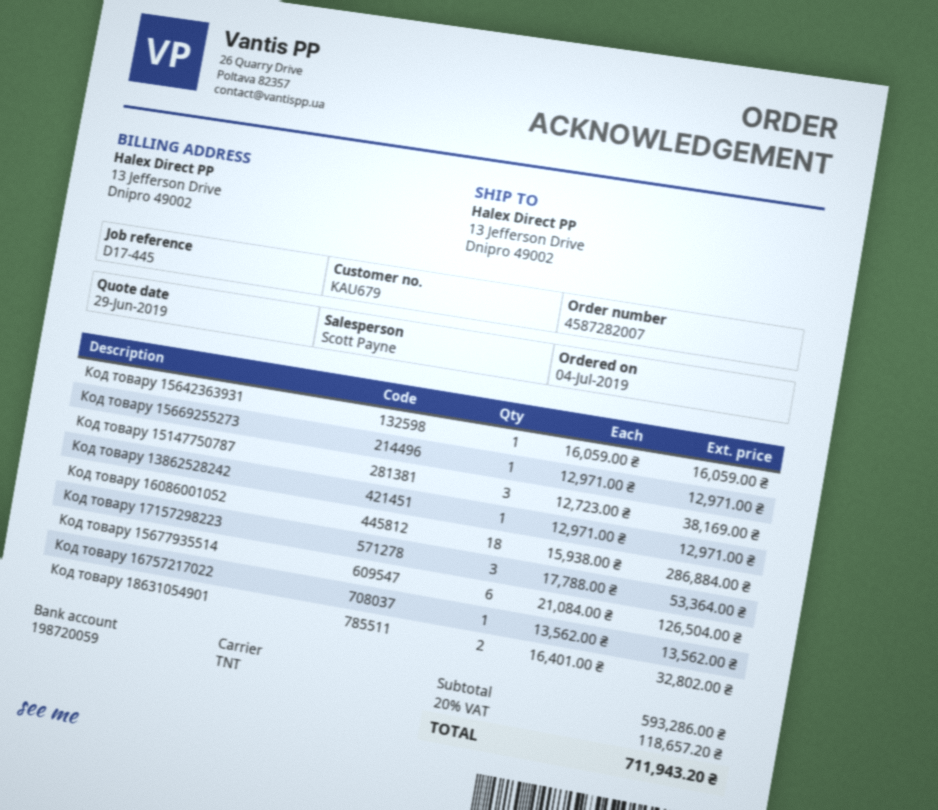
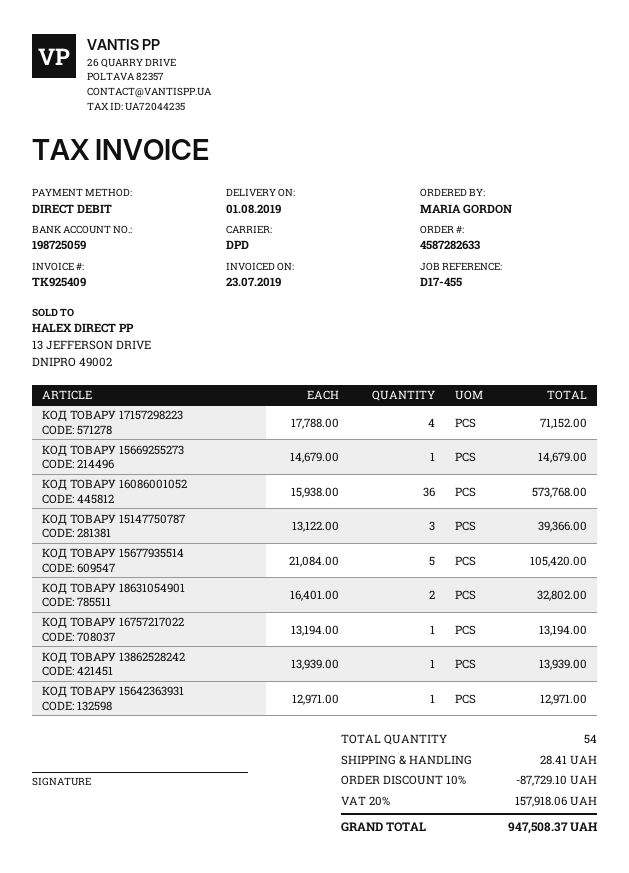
order number: 4587282007 -> 4587282633
reference: D17-445 -> D17-455
bank account: 198720059 -> 198725059
shipping method: TNT -> DPD
Код товару 15642363931: 1 x 16059.00 = 16059.00 -> 1 x 12971.00 = 12971.00
Код товару 15669255273: 1 x 12971.00 = 12971.00 -> 1 x 14679.00 = 14679.00
Код товару 15147750787: 3 x 12723.00 = 38169.00 -> 3 x 13122.00 = 39366.00
Код товару 13862528242: 1 x 12971.00 = 12971.00 -> 1 x 13939.00 = 13939.00
Код товару 16086001052: 18 x 15938.00 = 286884.00 -> 36 x 15938.00 = 573768.00
Код товару 17157298223: 3 x 17788.00 = 53364.00 -> 4 x 17788.00 = 71152.00
Код товару 15677935514: 6 x 21084.00 = 126504.00 -> 5 x 21084.00 = 105420.00
Код товару 16757217022: 1 x 13562.00 = 13562.00 -> 1 x 13194.00 = 13194.00
discount: none -> 10% = 87729.10
shipping: none -> 28.41
tax: 20% = 118657.20 -> 20% = 157918.06
total: 711943.20 -> 947508.37

